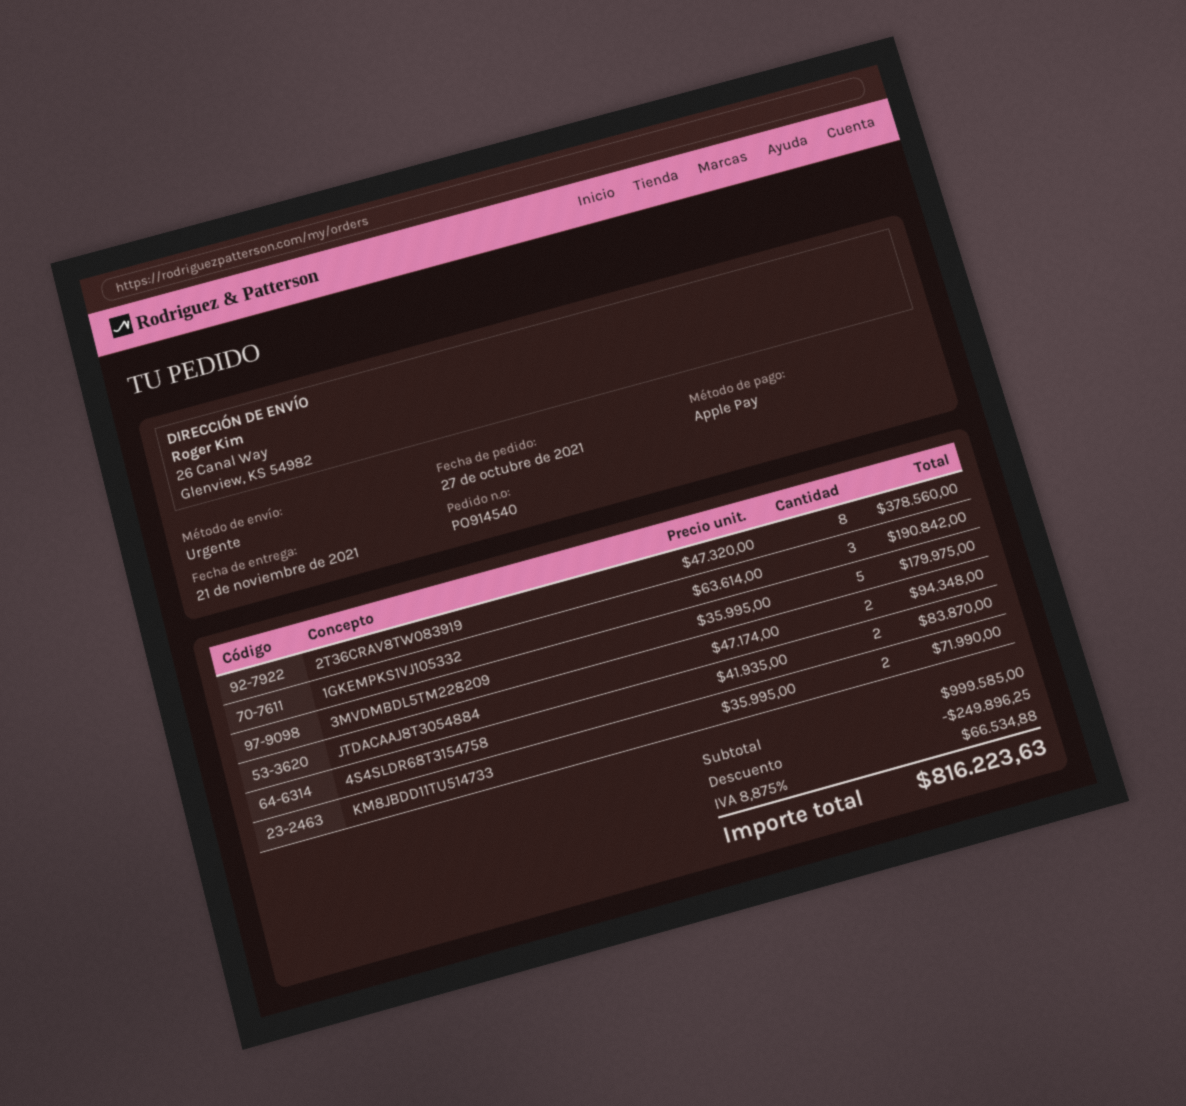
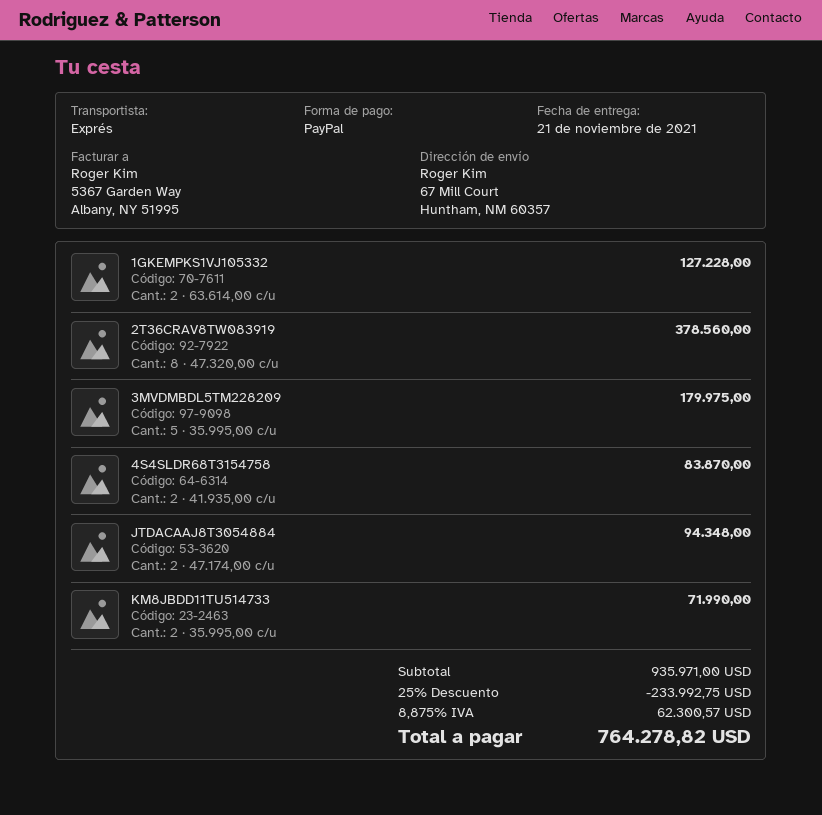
payment method: Apple Pay -> PayPal
ship to: 26 Canal Way, Glenview, KS 54982 -> 67 Mill Court, Huntham, NM 60357
1GKEMPKS1VJ105332: 3 x 63614.00 = 190842.00 -> 2 x 63614.00 = 127228.00
subtotal: 999585.00 -> 935971.00
discount: 249896.25 -> 233992.75
tax: 8.875% = 66534.88 -> 8.875% = 62300.57
total: 816223.63 -> 764278.82

